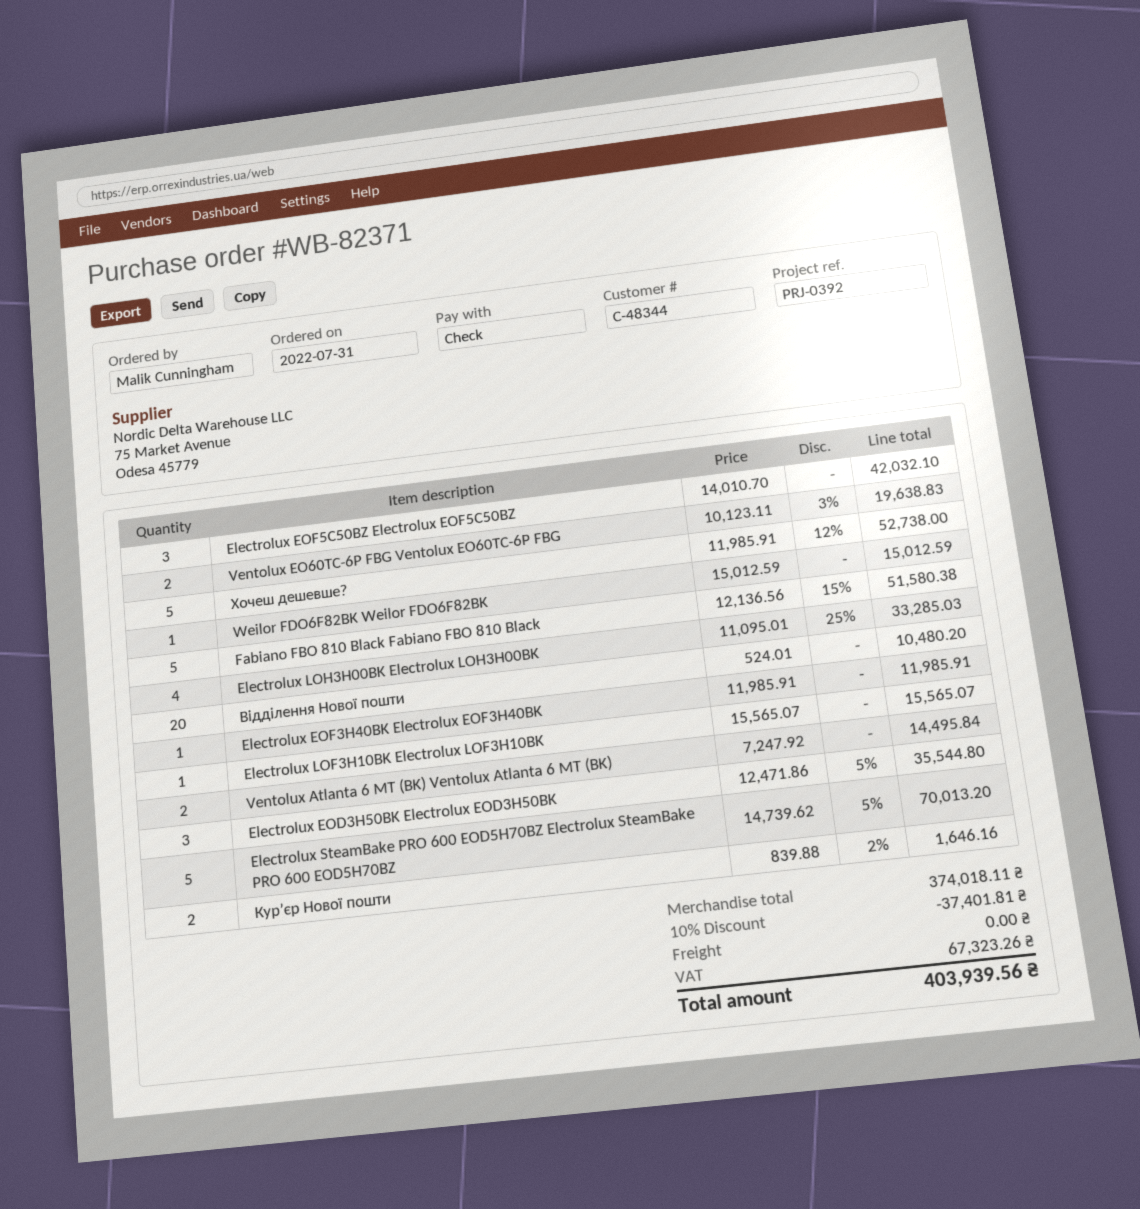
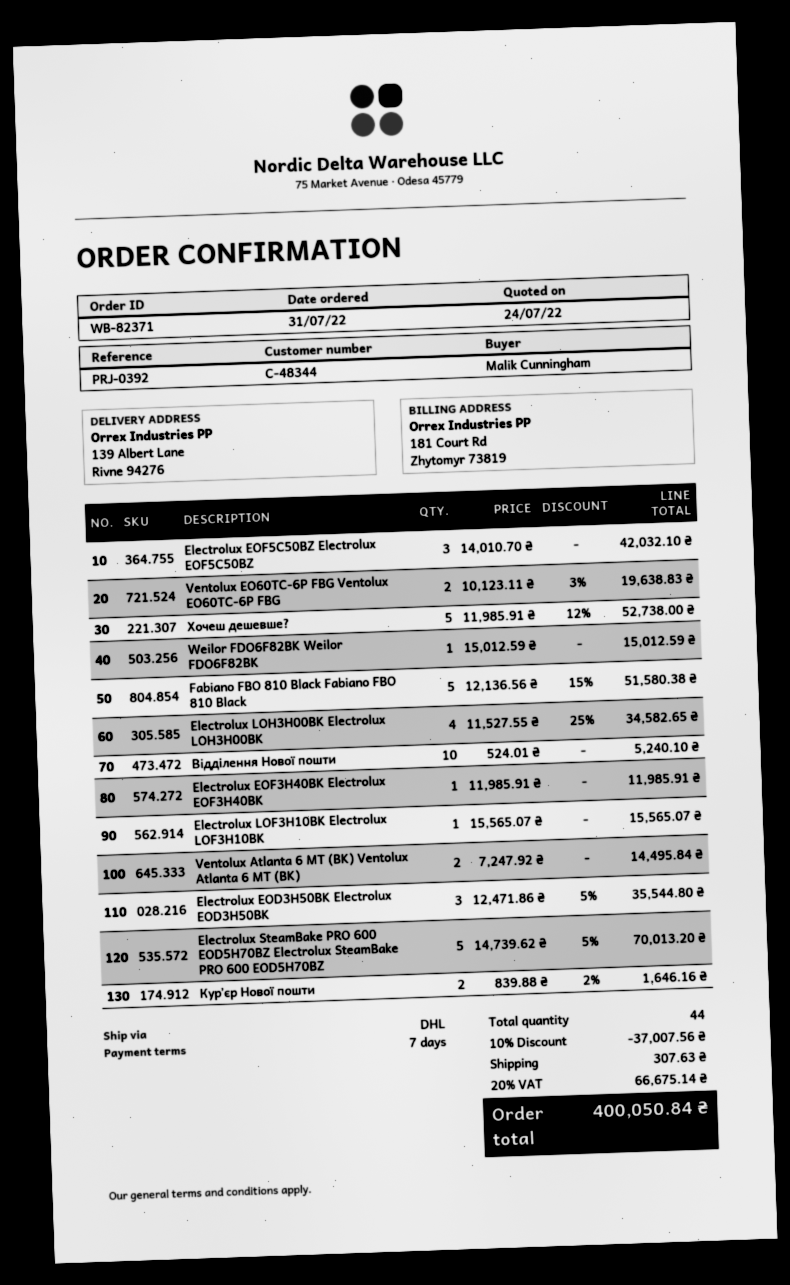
Electrolux LOH3H00BK Electrolux LOH3H00BK: 4 x 11095.01 - 25% = 33285.03 -> 4 x 11527.55 - 25% = 34582.65
Відділення Нової пошти: 20 x 524.01 = 10480.20 -> 10 x 524.01 = 5240.10
discount: 10% = 37401.81 -> 10% = 37007.56
shipping: 0.00 -> 307.63
tax: 67323.26 -> 66675.14
total: 403939.56 -> 400050.84

